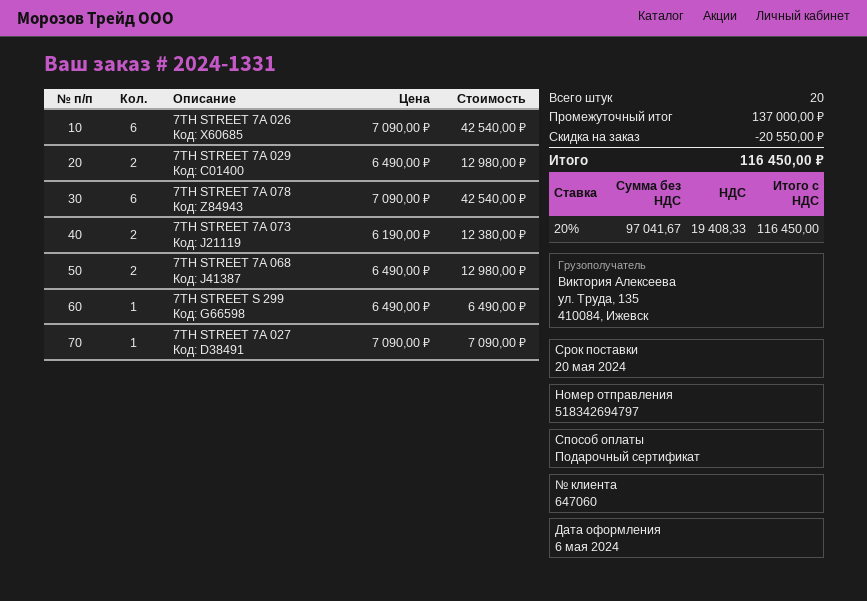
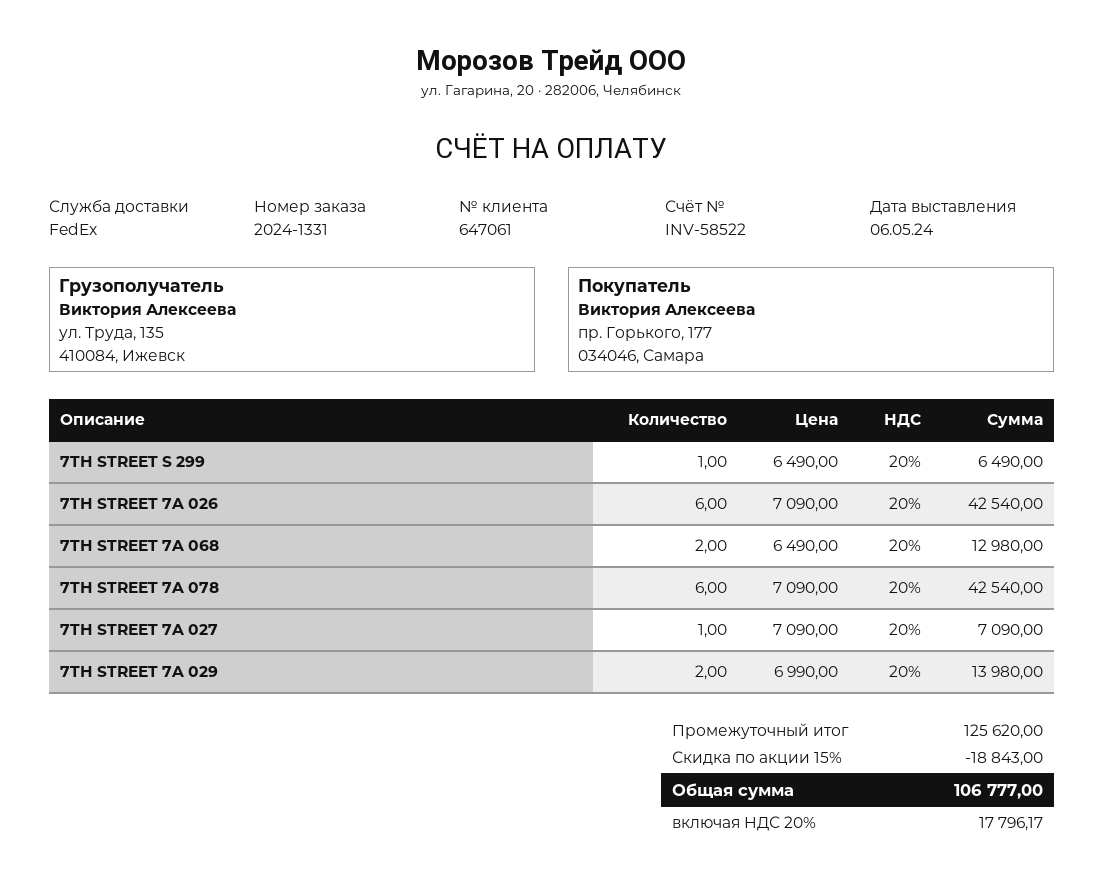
customer number: 647060 -> 647061
7TH STREET 7A 029: 2 x 6490.00 = 12980.00 -> 2 x 6990.00 = 13980.00
7TH STREET 7A 073: 2 x 6190.00 = 12380.00 -> none
subtotal: 137000.00 -> 125620.00
discount: 20550.00 -> 18843.00
tax: 20% = 19408.33 -> 20% = 17796.17
total: 116450.00 -> 106777.00

